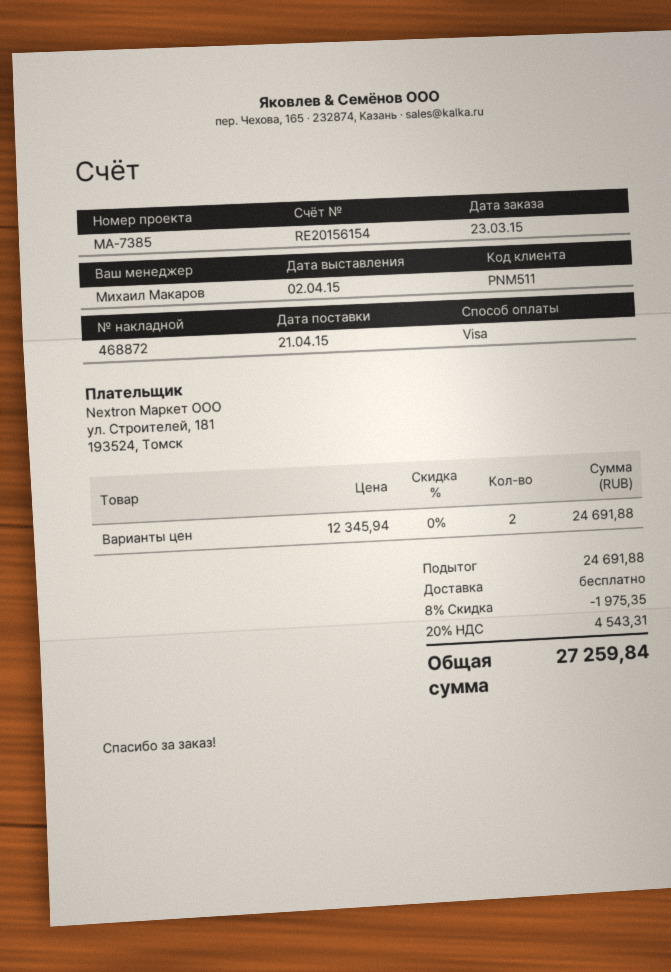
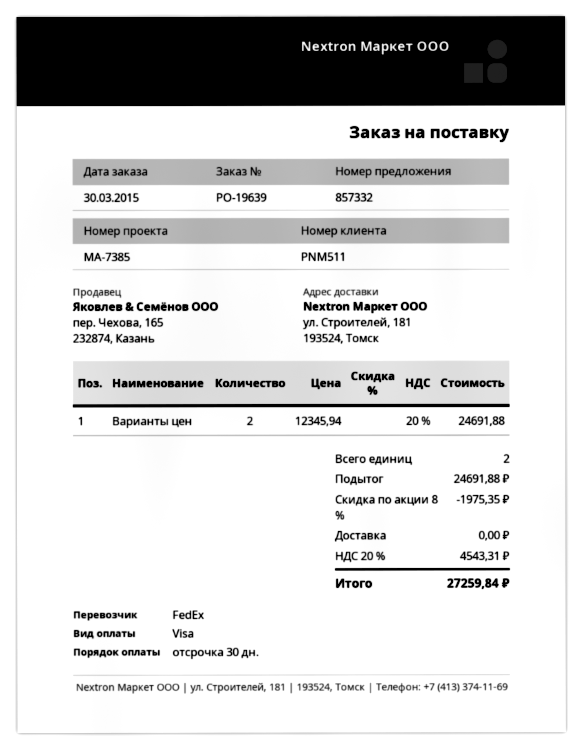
order date: 2015-03-23 -> 2015-03-30

